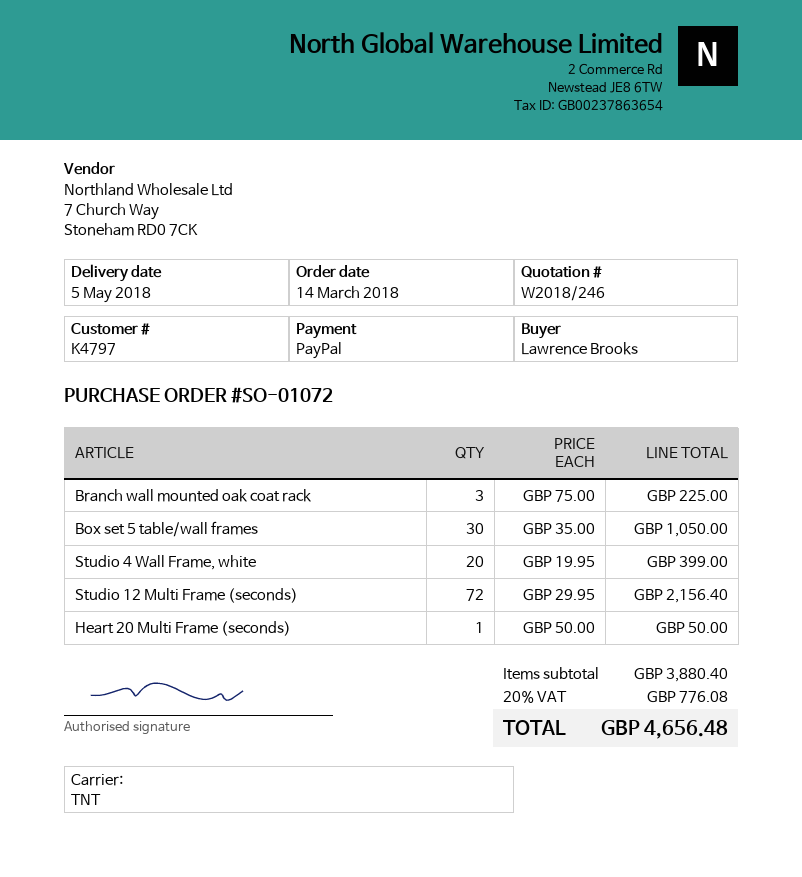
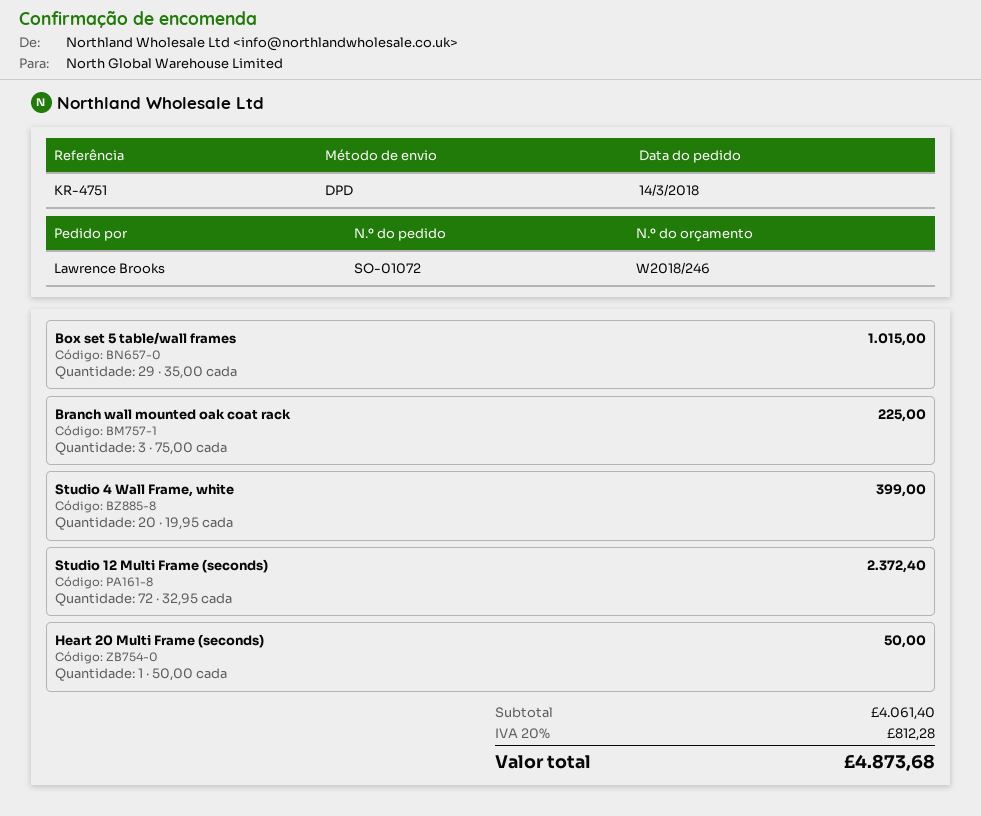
shipping method: TNT -> DPD
Box set 5 table/wall frames: 30 x 35.00 = 1050.00 -> 29 x 35.00 = 1015.00
Studio 12 Multi Frame (seconds): 72 x 29.95 = 2156.40 -> 72 x 32.95 = 2372.40
subtotal: 3880.40 -> 4061.40
tax: 20% = 776.08 -> 20% = 812.28
total: 4656.48 -> 4873.68

